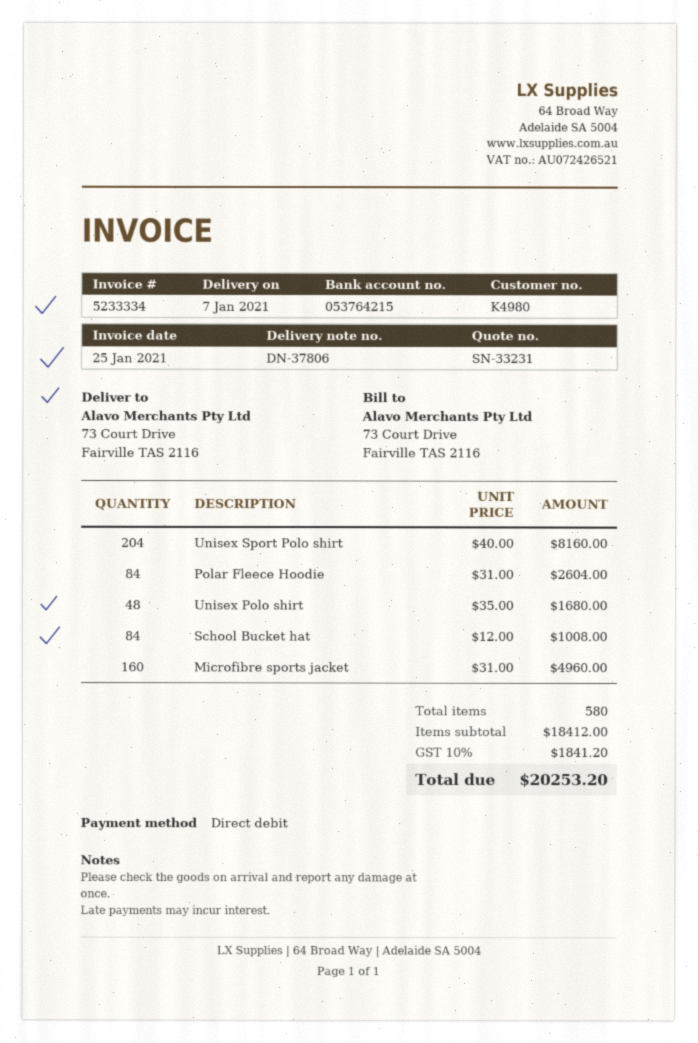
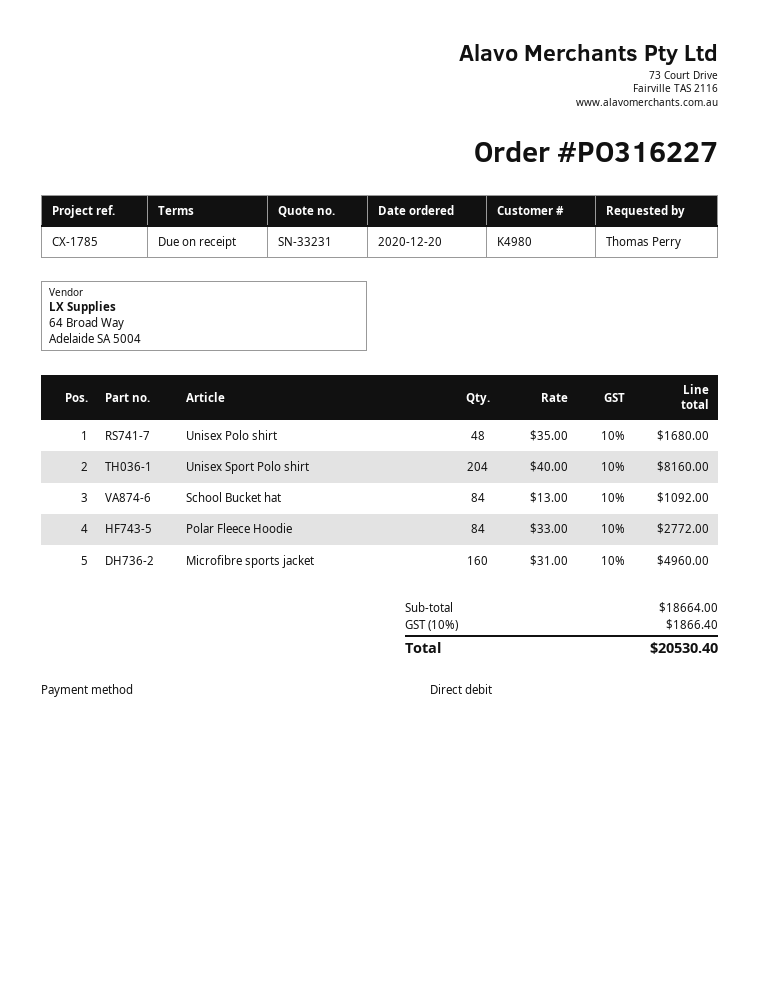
Polar Fleece Hoodie: 84 x 31.00 = 2604.00 -> 84 x 33.00 = 2772.00
School Bucket hat: 84 x 12.00 = 1008.00 -> 84 x 13.00 = 1092.00
subtotal: 18412.00 -> 18664.00
tax: 10% = 1841.20 -> 10% = 1866.40
total: 20253.20 -> 20530.40

